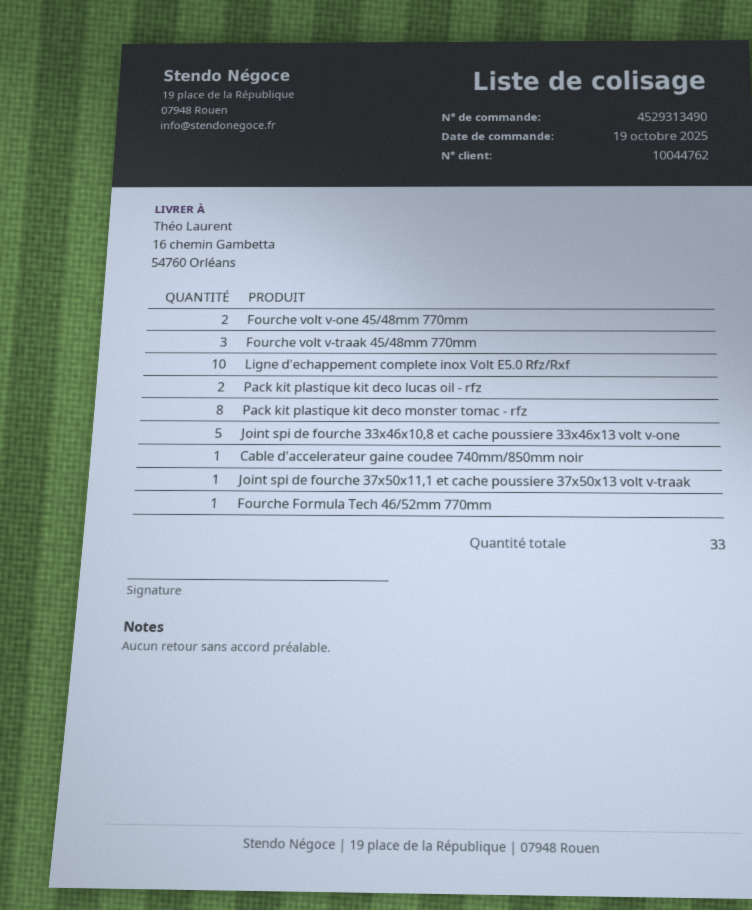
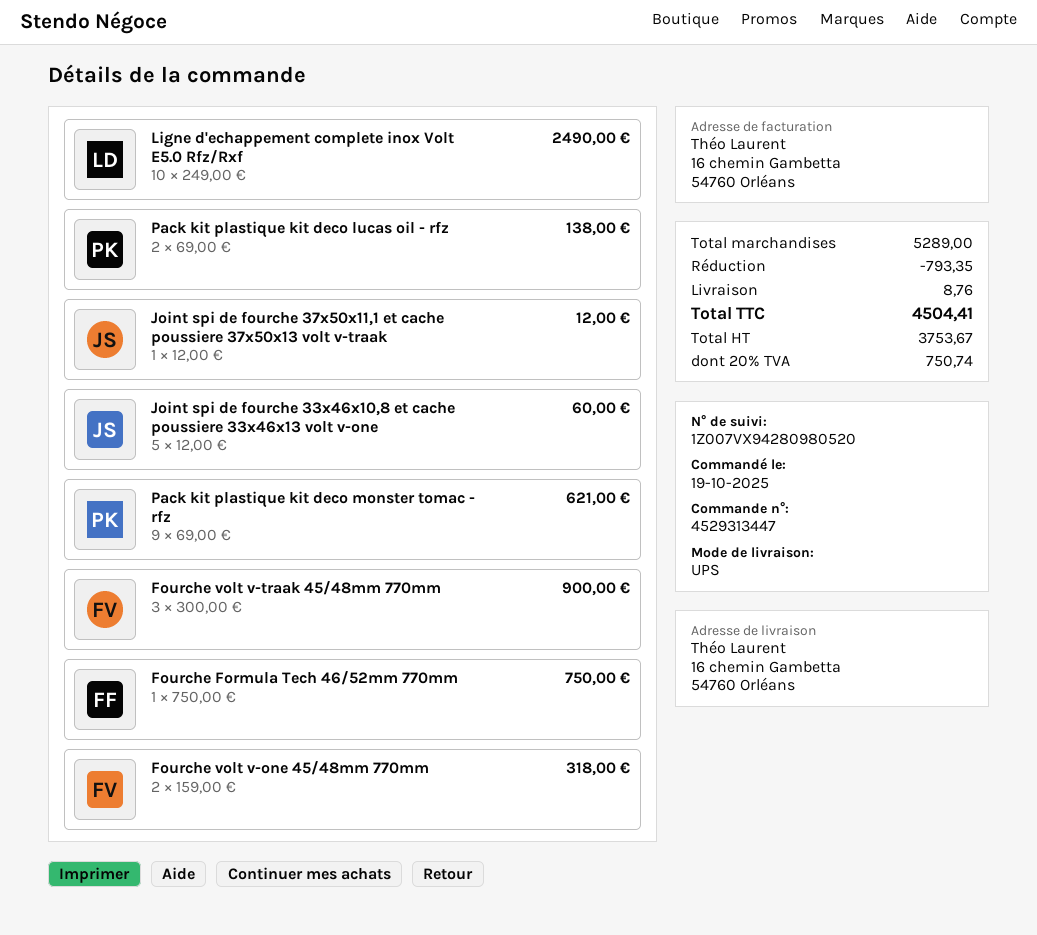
order number: 4529313490 -> 4529313447
Pack kit plastique kit deco monster tomac - rfz: 8 -> 9
Cable d'accelerateur gaine coudee 740mm/850mm noir: 1 -> none

